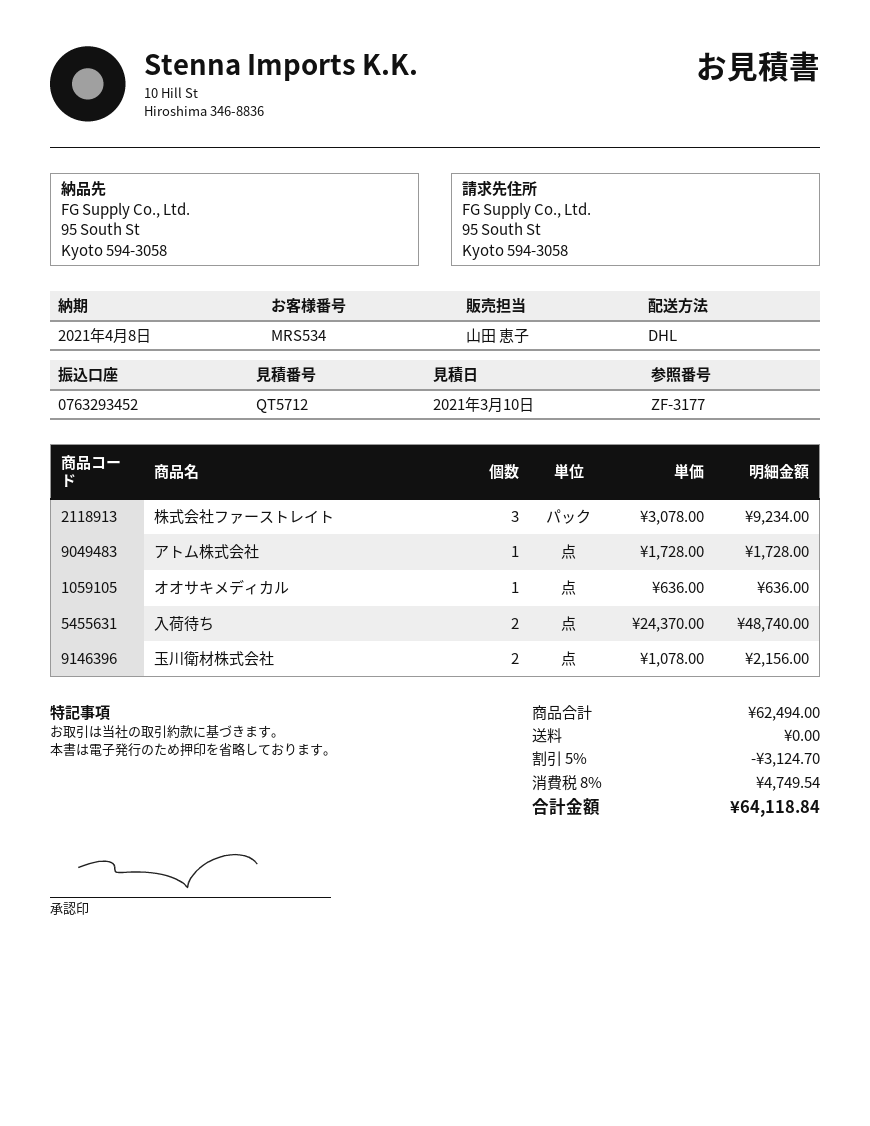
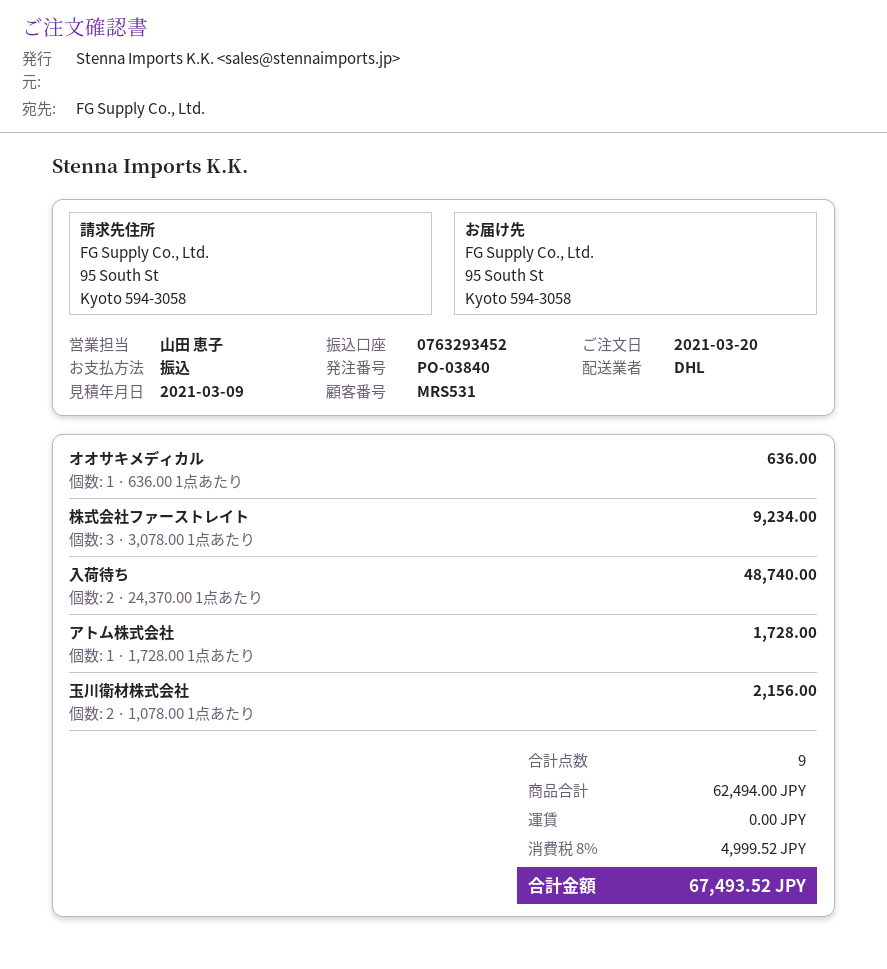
quote date: 2021-03-10 -> 2021-03-09
customer number: MRS534 -> MRS531
discount: 5% = 3124.70 -> none
tax: 8% = 4749.54 -> 8% = 4999.52
total: 64118.84 -> 67493.52

